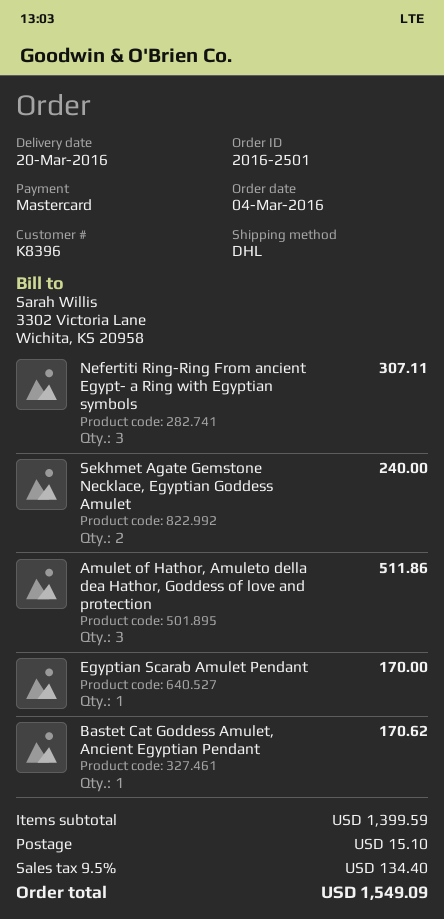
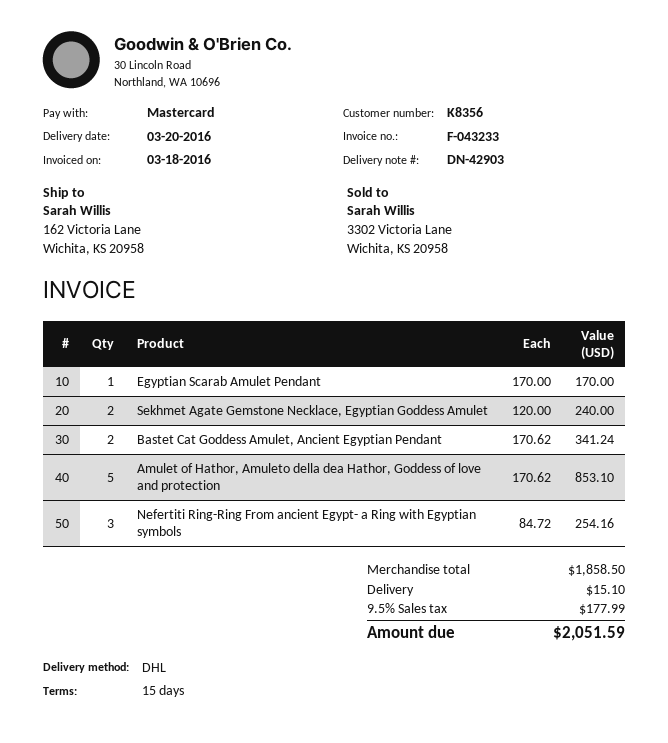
customer number: K8396 -> K8356
Nefertiti Ring-Ring From ancient Egypt- a Ring with Egyptian symbols: 3 for 307.11 -> 3 for 254.16
Amulet of Hathor, Amuleto della dea Hathor, Goddess of love and protection: 3 for 511.86 -> 5 for 853.10
Bastet Cat Goddess Amulet, Ancient Egyptian Pendant: 1 for 170.62 -> 2 for 341.24
subtotal: 1399.59 -> 1858.50
tax: 9.5% = 134.40 -> 9.5% = 177.99
total: 1549.09 -> 2051.59

